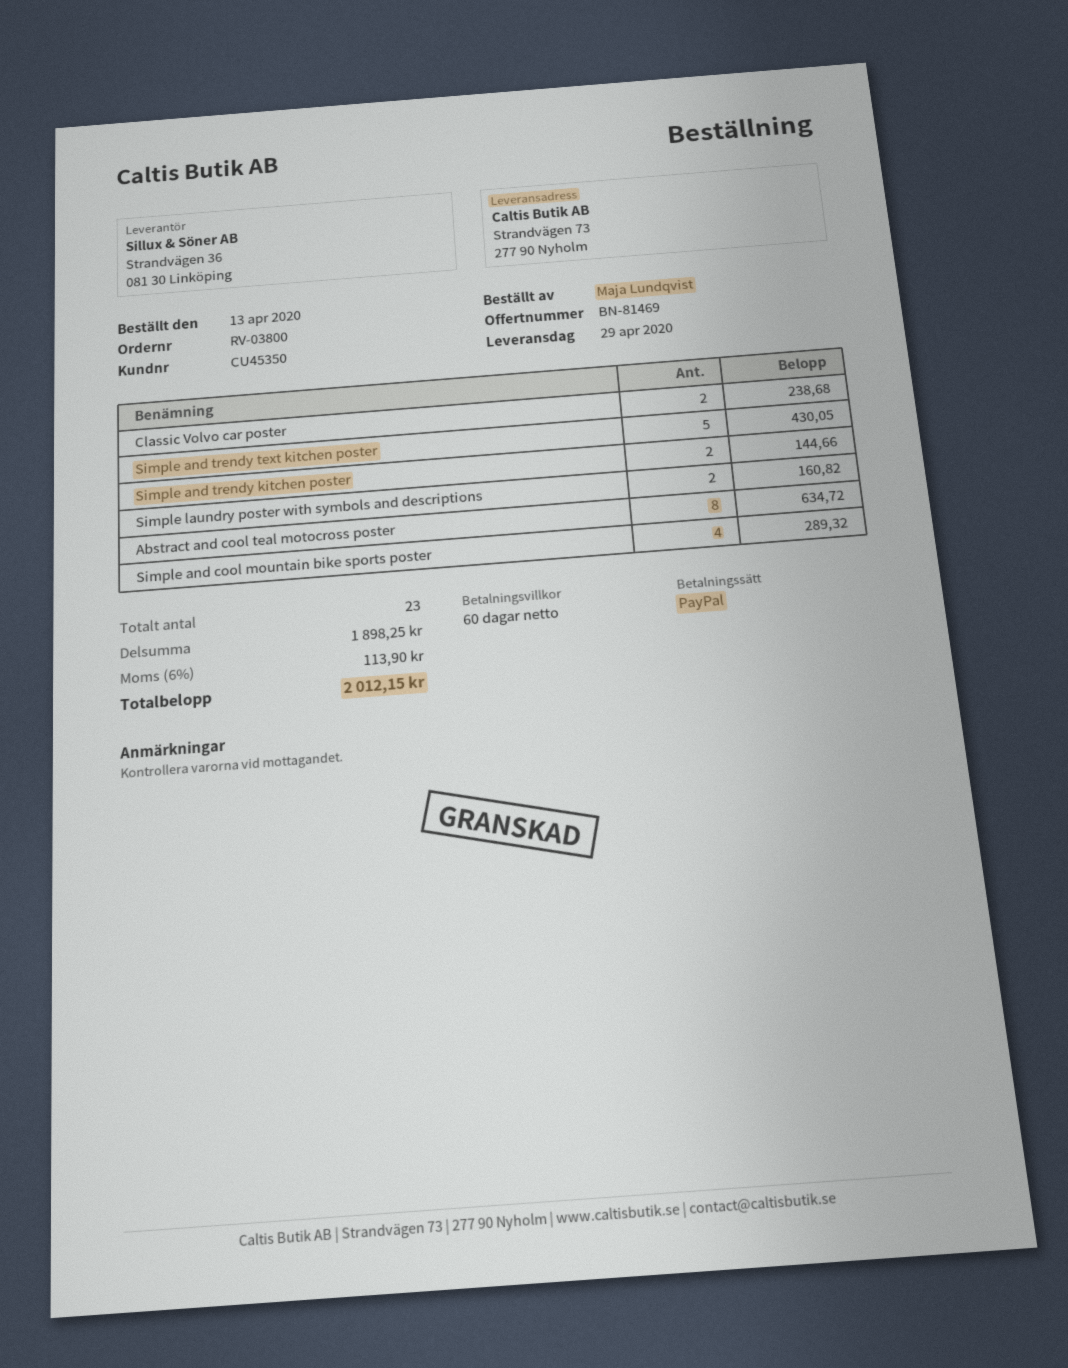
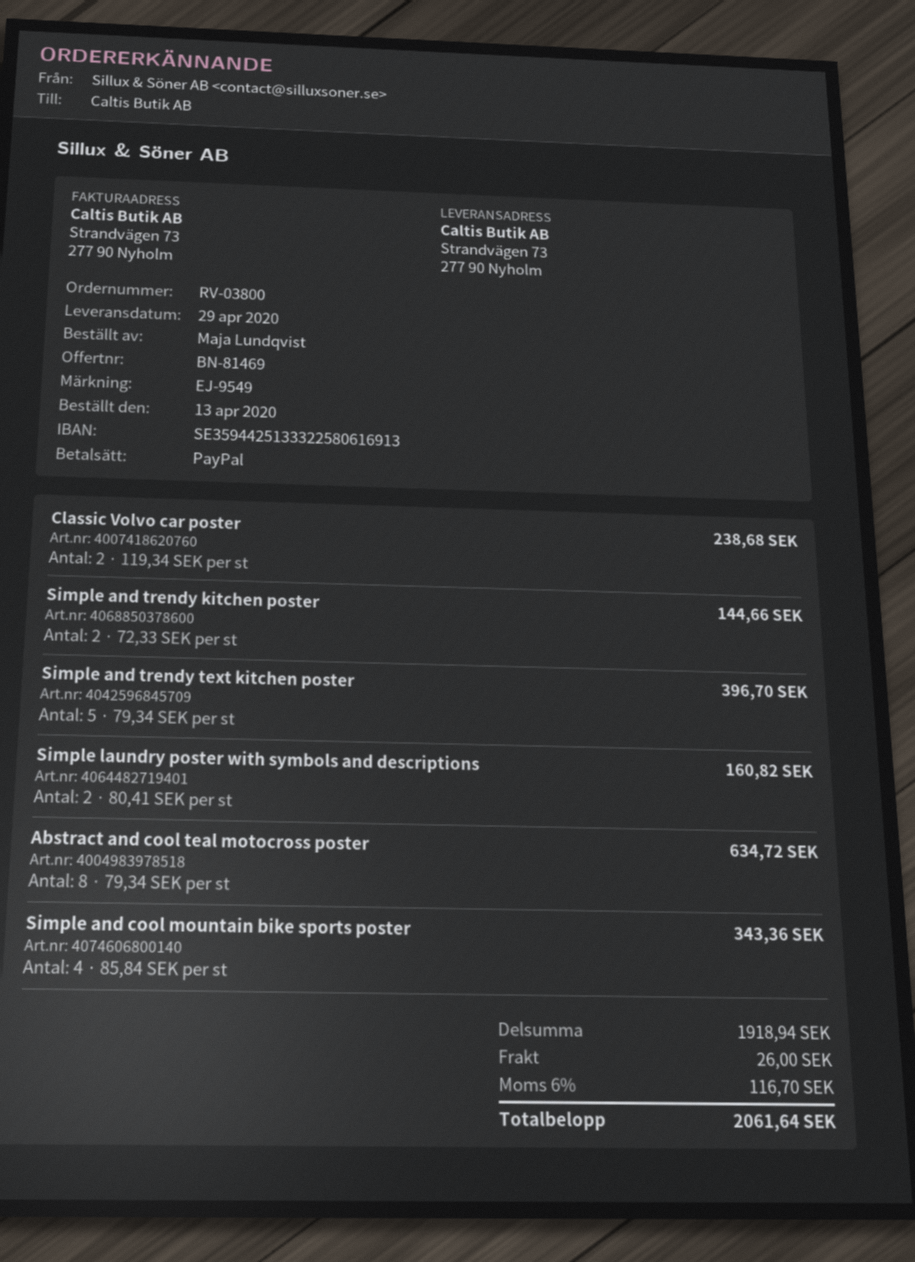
Simple and trendy text kitchen poster: 5 for 430.05 -> 5 for 396.70
Simple and cool mountain bike sports poster: 4 for 289.32 -> 4 for 343.36
subtotal: 1898.25 -> 1918.94
shipping: none -> 26.00
tax: 6% = 113.90 -> 6% = 116.70
total: 2012.15 -> 2061.64

